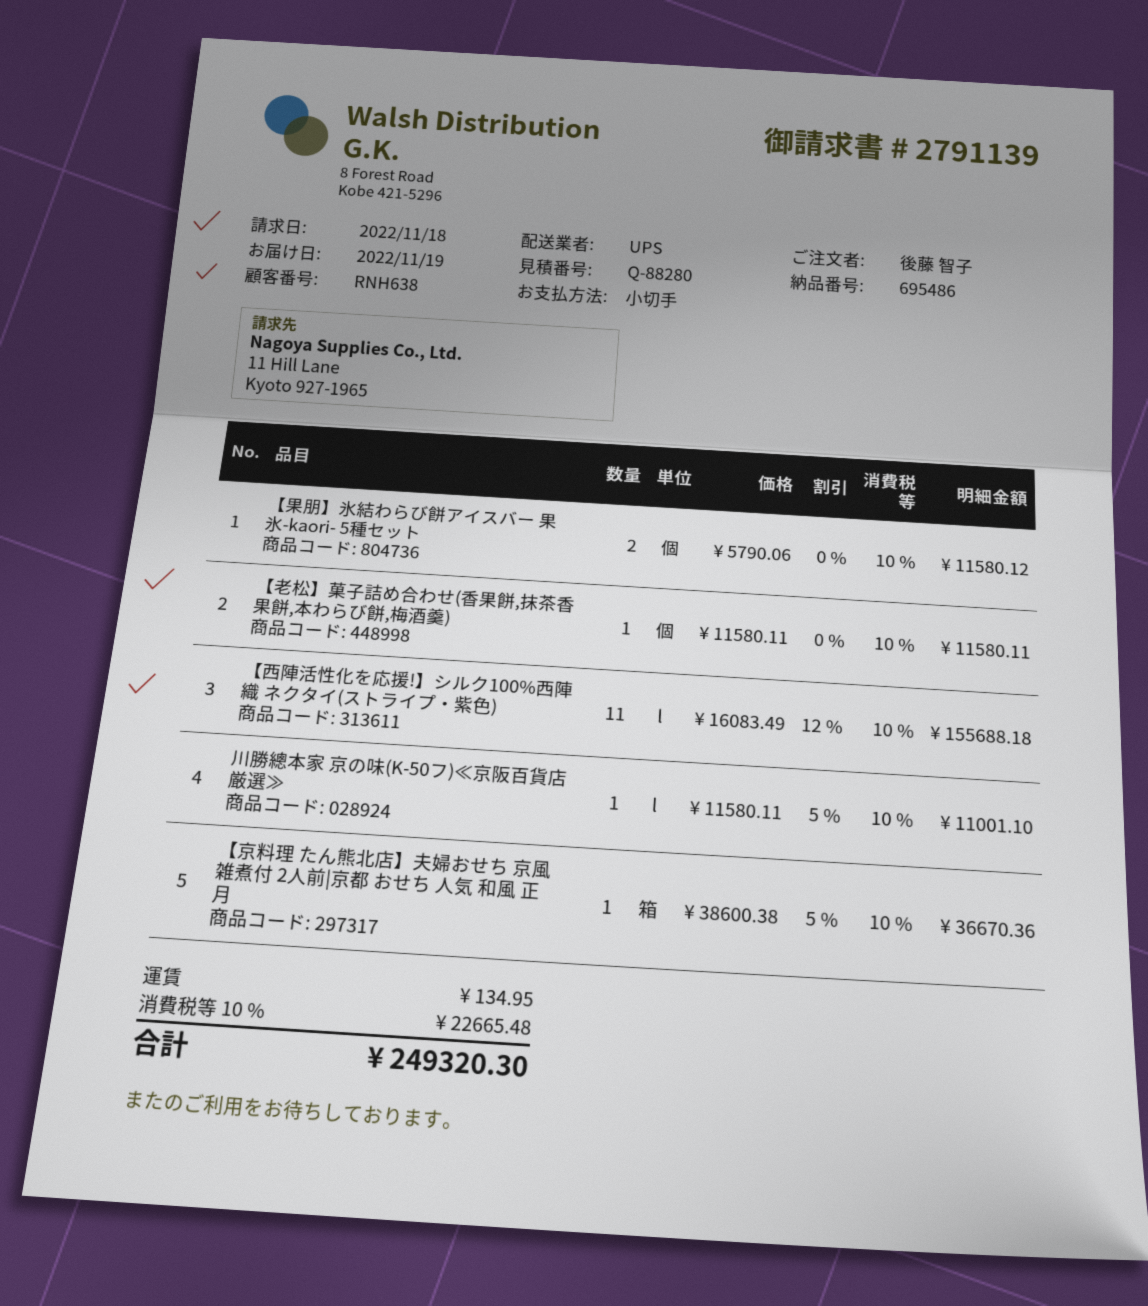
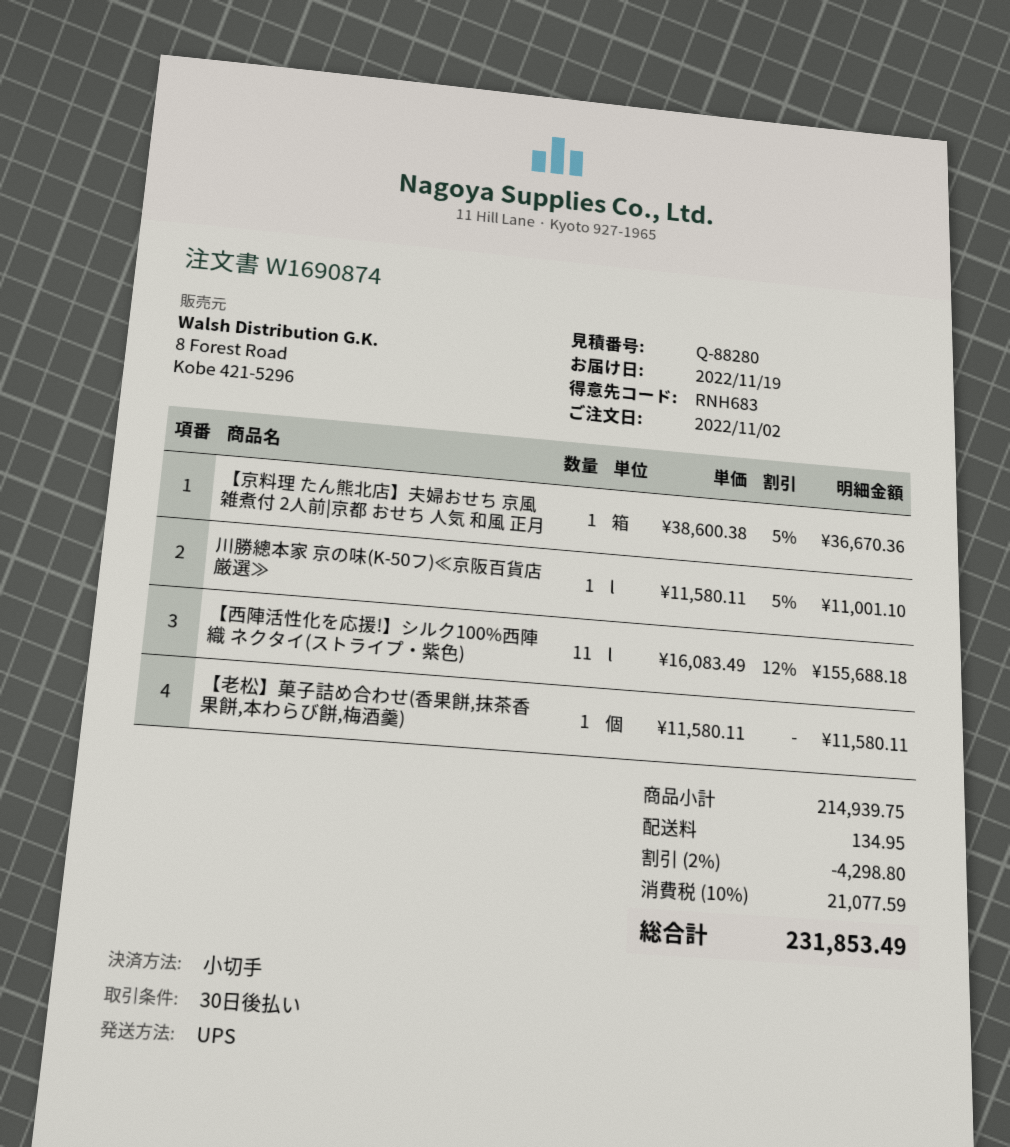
customer number: RNH638 -> RNH683
【果朋】氷結わらび餅アイスバー 果氷-kaori- 5種セット: 2 x 5790.06 = 11580.12 -> none
discount: none -> 2% = 4298.80
tax: 10% = 22665.48 -> 10% = 21077.59
total: 249320.30 -> 231853.49

